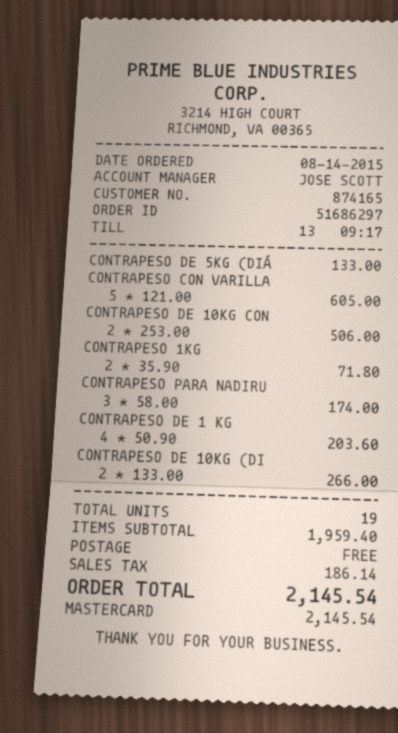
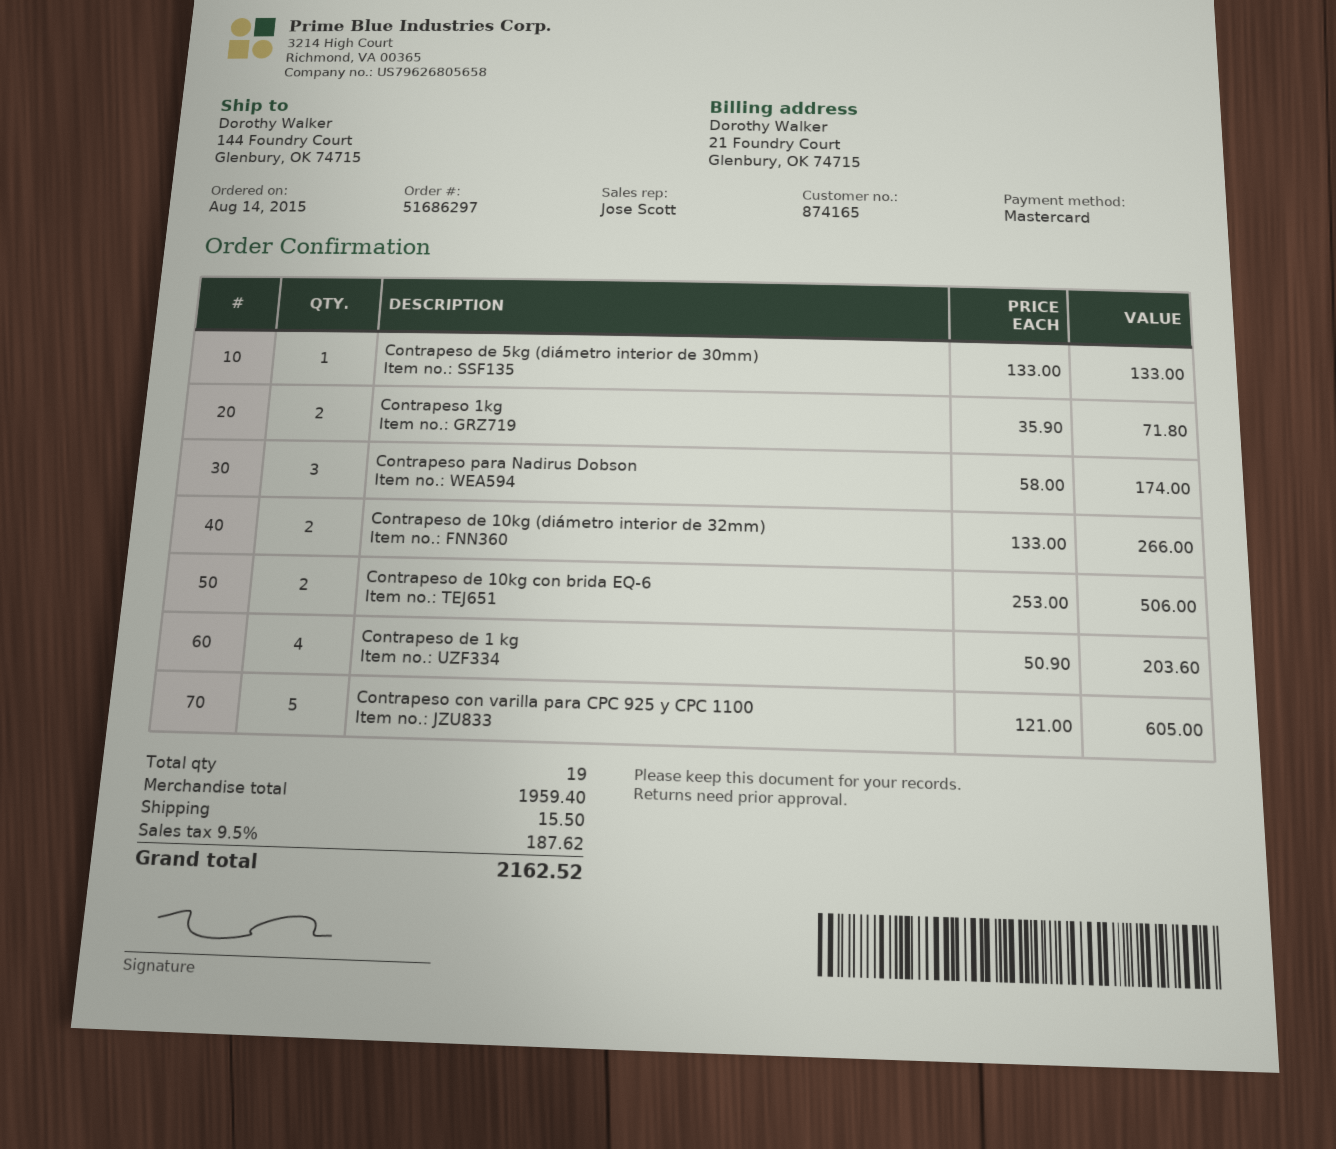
shipping: 0.00 -> 15.50
tax: 186.14 -> 187.62
total: 2145.54 -> 2162.52

